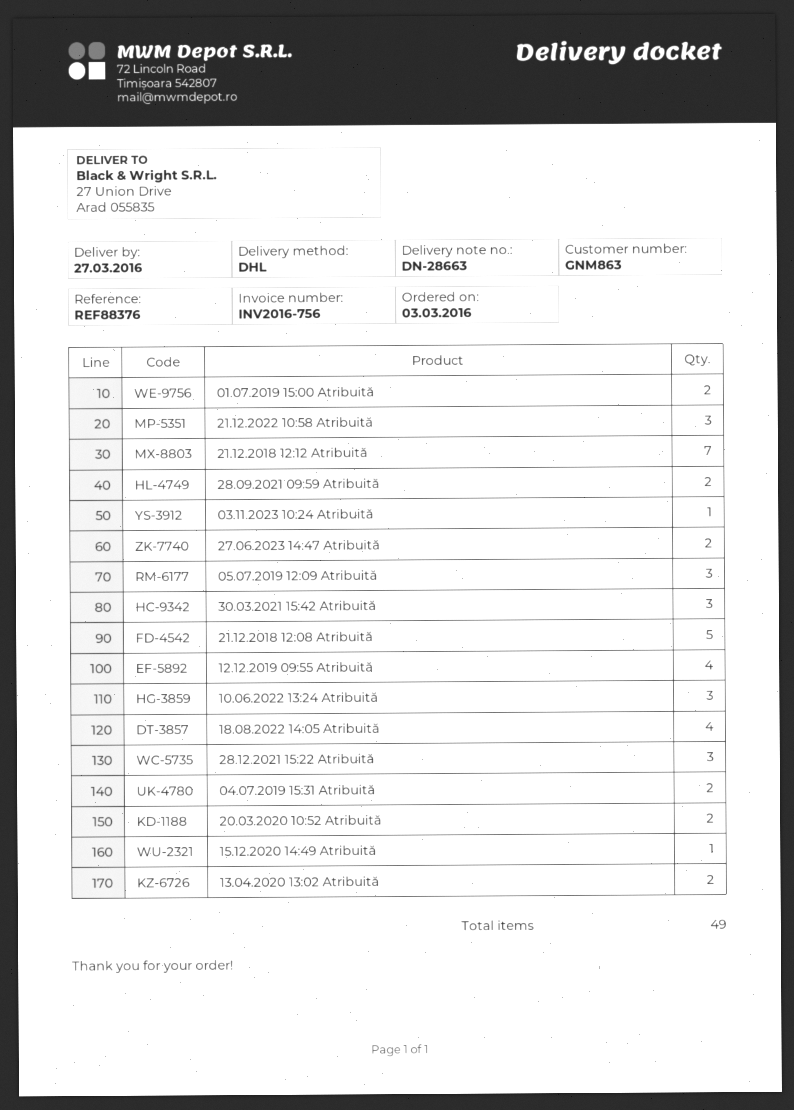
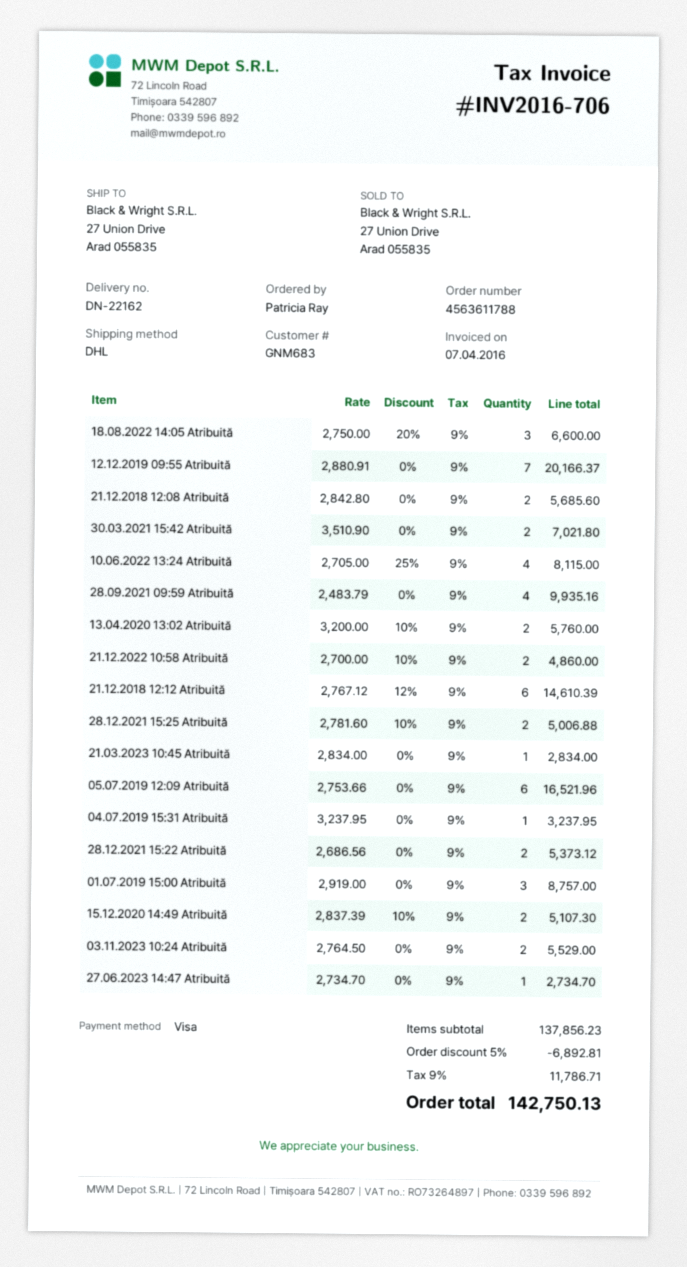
delivery note number: DN-28663 -> DN-22162
invoice number: INV2016-756 -> INV2016-706
customer number: GNM863 -> GNM683
01.07.2019 15:00 Atribuită: 2 -> 3
21.12.2022 10:58 Atribuită: 3 -> 2
21.12.2018 12:12 Atribuită: 7 -> 6
28.09.2021 09:59 Atribuită: 2 -> 4
03.11.2023 10:24 Atribuită: 1 -> 2
27.06.2023 14:47 Atribuită: 2 -> 1
05.07.2019 12:09 Atribuită: 3 -> 6
30.03.2021 15:42 Atribuită: 3 -> 2
21.12.2018 12:08 Atribuită: 5 -> 2
12.12.2019 09:55 Atribuită: 4 -> 7
10.06.2022 13:24 Atribuită: 3 -> 4
18.08.2022 14:05 Atribuită: 4 -> 3
28.12.2021 15:22 Atribuită: 3 -> 2
04.07.2019 15:31 Atribuită: 2 -> 1
20.03.2020 10:52 Atribuită: 2 -> none
15.12.2020 14:49 Atribuită: 1 -> 2
28.12.2021 15:25 Atribuită: none -> 2
21.03.2023 10:45 Atribuită: none -> 1

